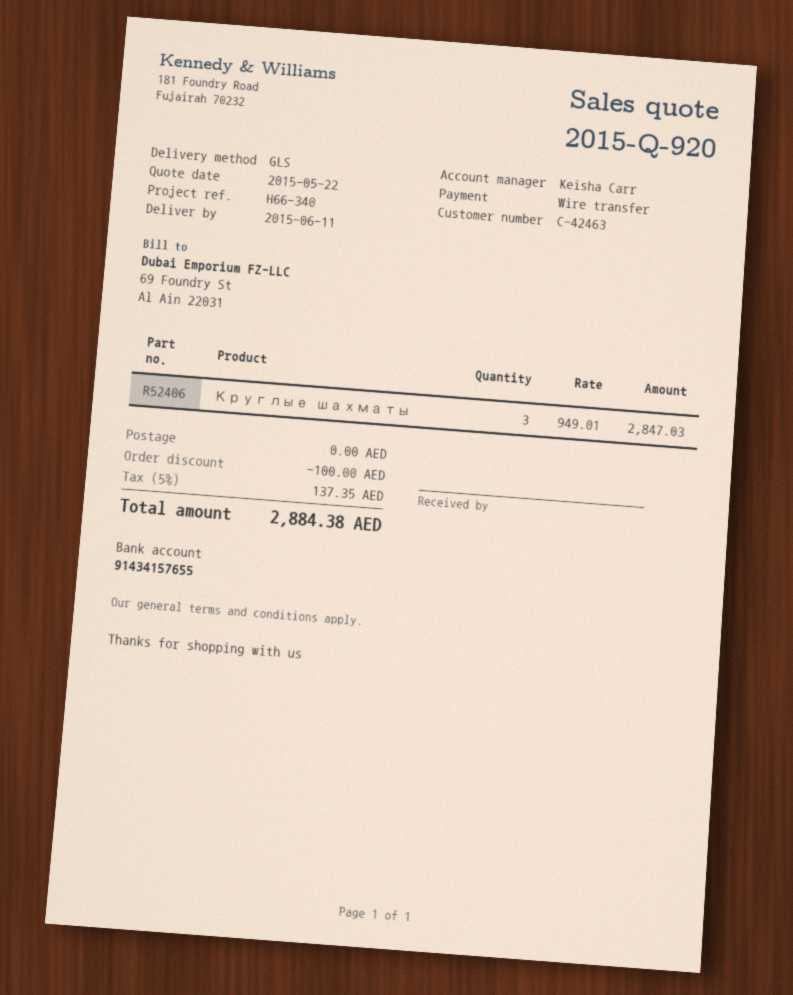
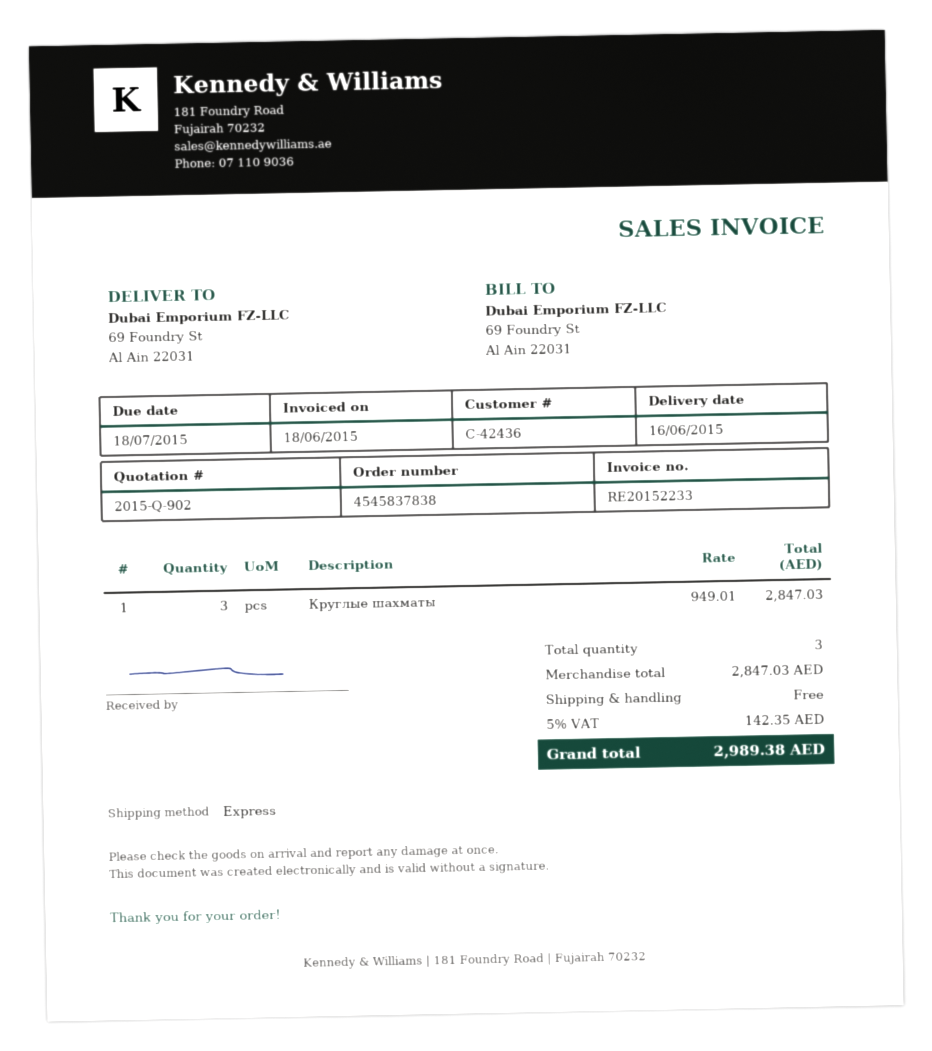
quote number: 2015-Q-920 -> 2015-Q-902
delivery date: 2015-06-11 -> 2015-06-16
customer number: C-42463 -> C-42436
shipping method: GLS -> express
discount: 100.00 -> none
tax: 5% = 137.35 -> 5% = 142.35
total: 2884.38 -> 2989.38

